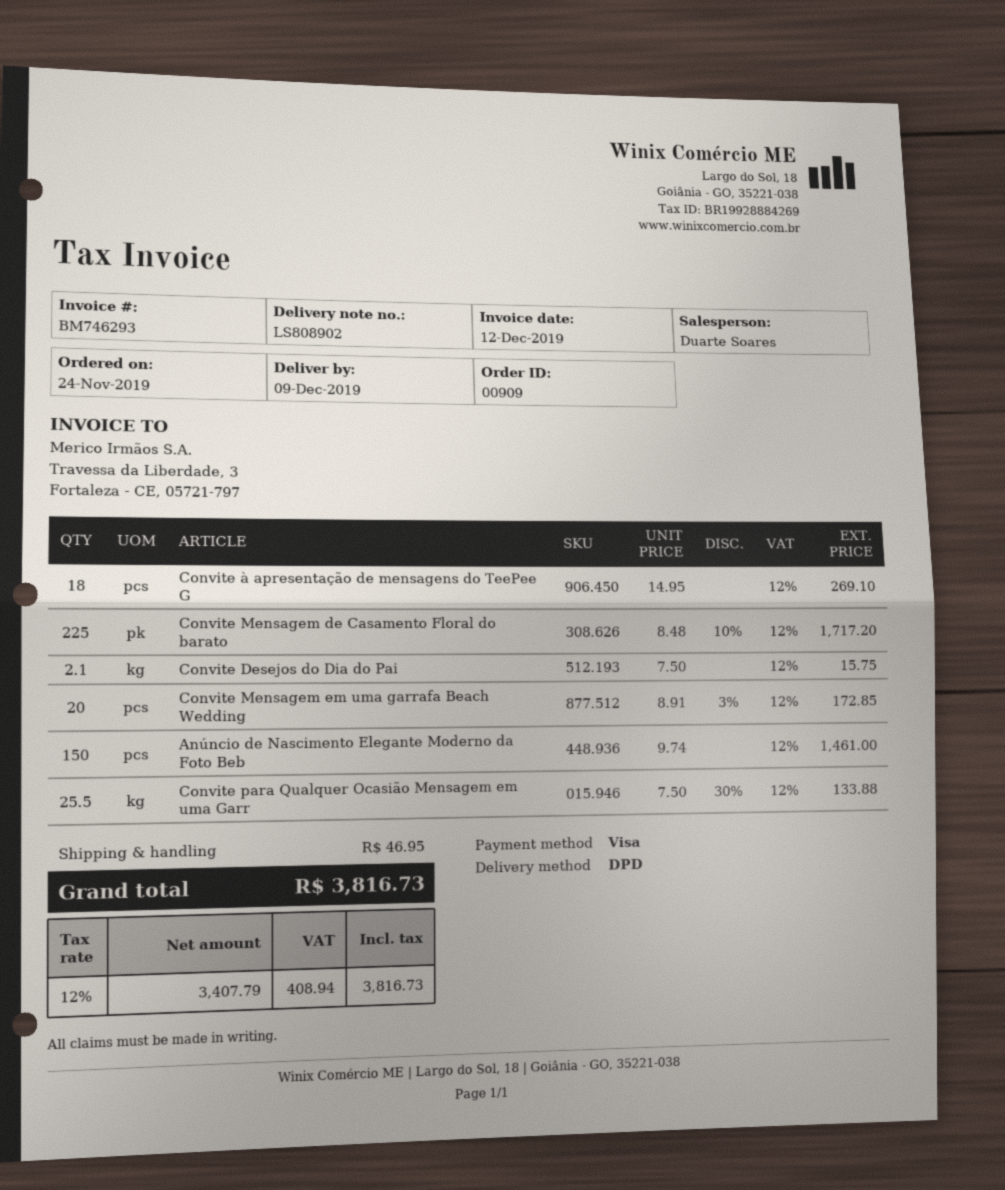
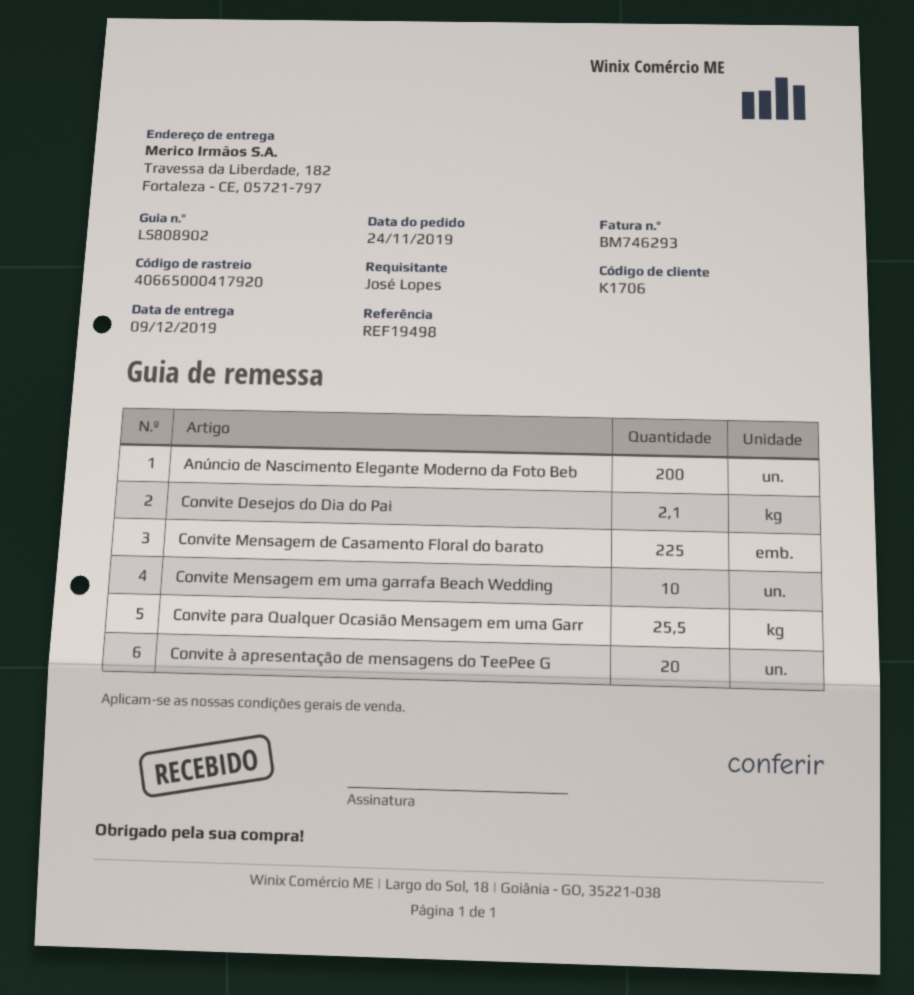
Convite à apresentação de mensagens do TeePee G: 18 -> 20
Convite Mensagem em uma garrafa Beach Wedding: 20 -> 10
Anúncio de Nascimento Elegante Moderno da Foto Beb: 150 -> 200

